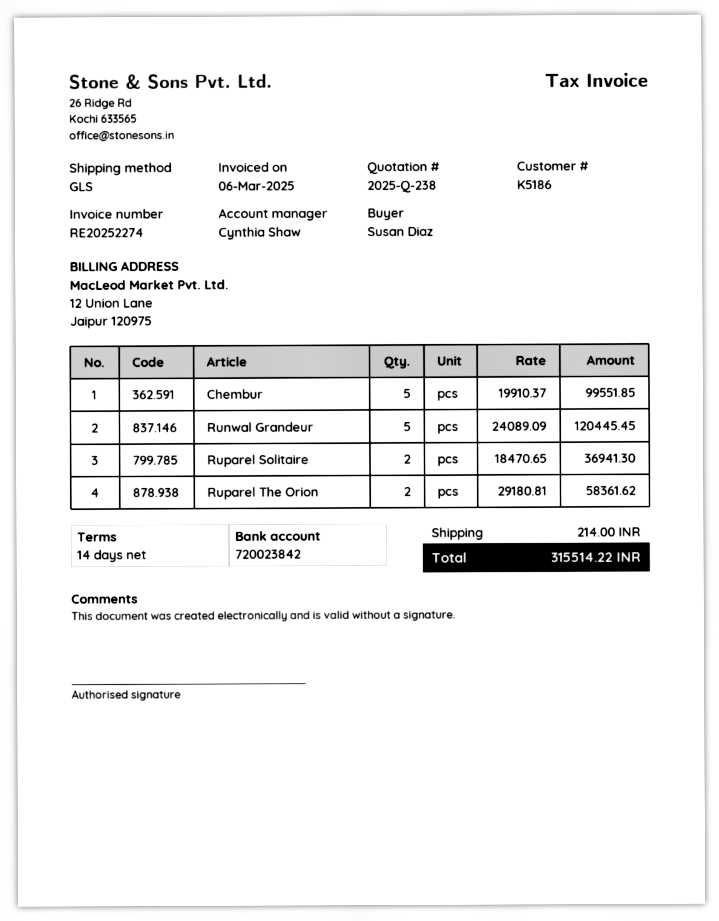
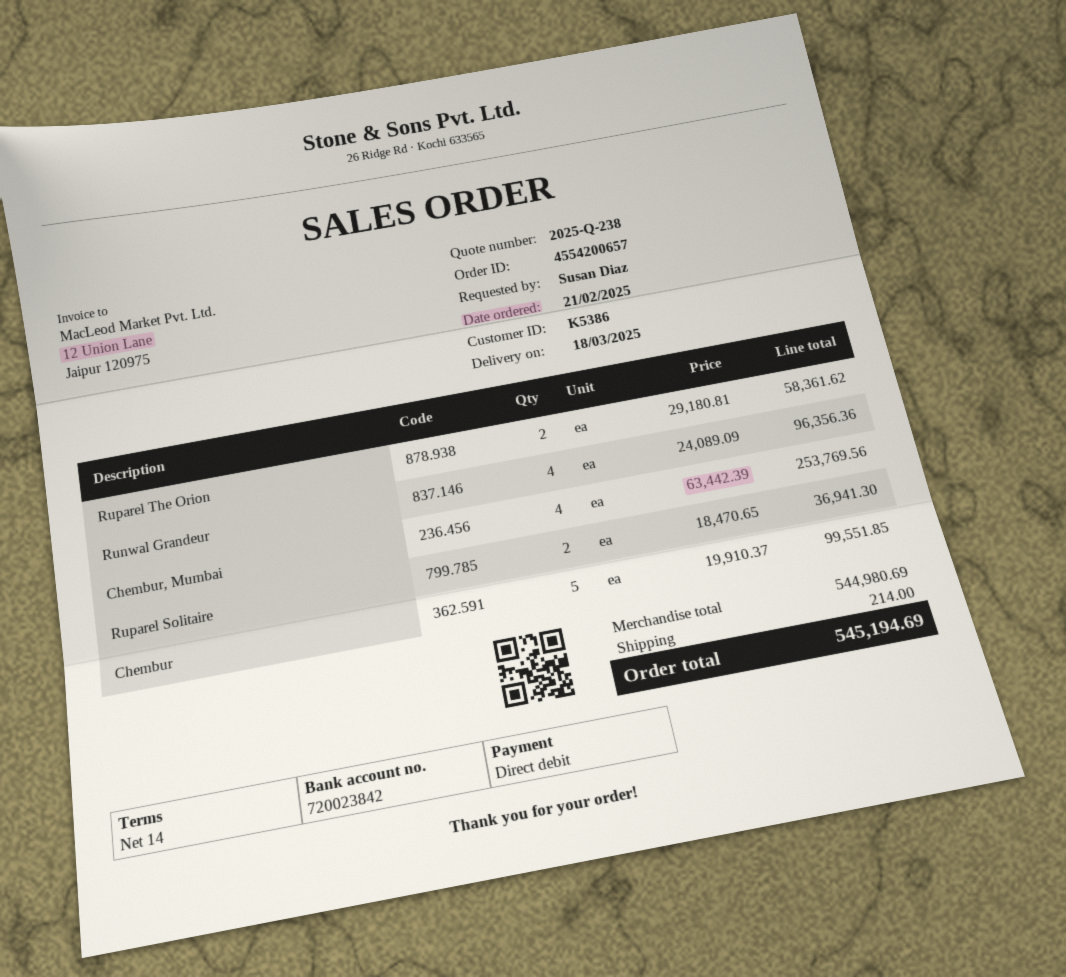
customer number: K5186 -> K5386
Runwal Grandeur: 5 x 24089.09 = 120445.45 -> 4 x 24089.09 = 96356.36
Chembur, Mumbai: none -> 4 x 63442.39 = 253769.56
total: 315514.22 -> 545194.69

